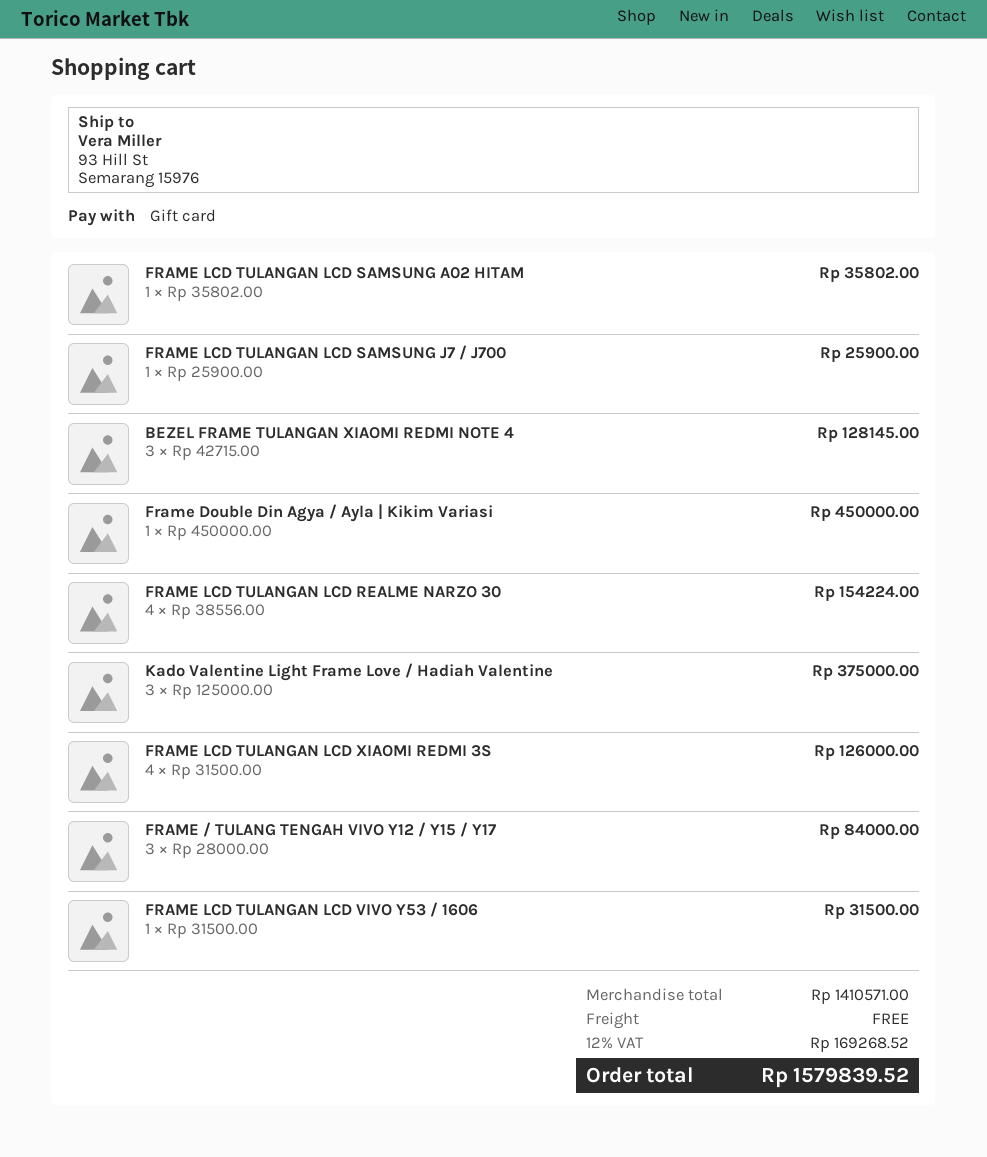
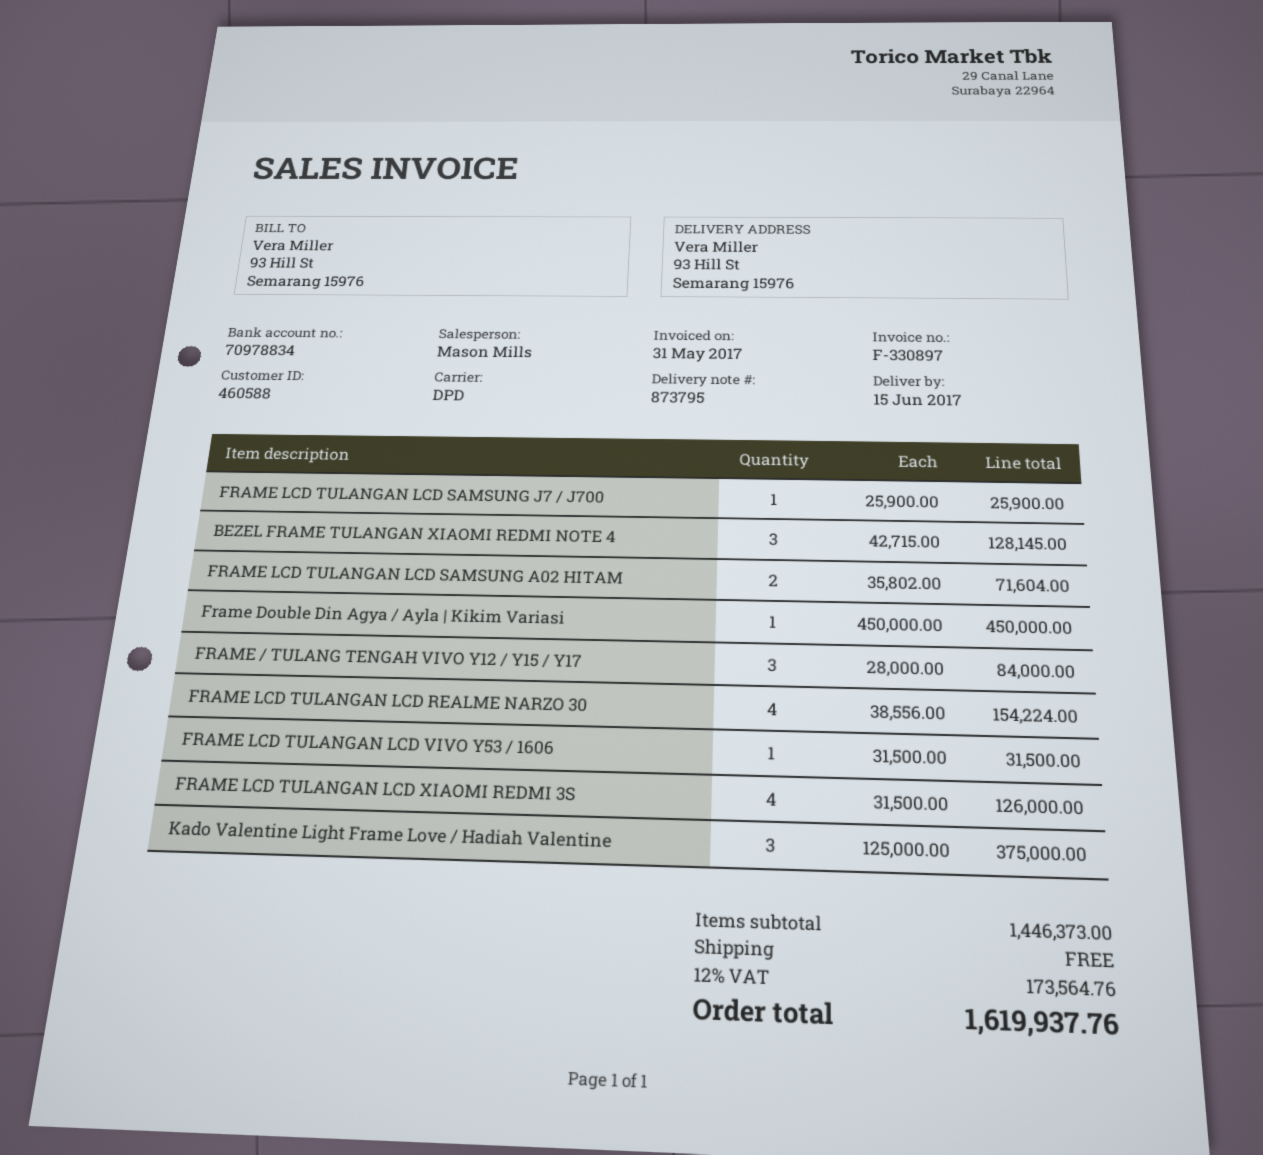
FRAME LCD TULANGAN LCD SAMSUNG A02 HITAM: 1 x 35802.00 = 35802.00 -> 2 x 35802.00 = 71604.00
subtotal: 1410571.00 -> 1446373.00
tax: 12% = 169268.52 -> 12% = 173564.76
total: 1579839.52 -> 1619937.76

